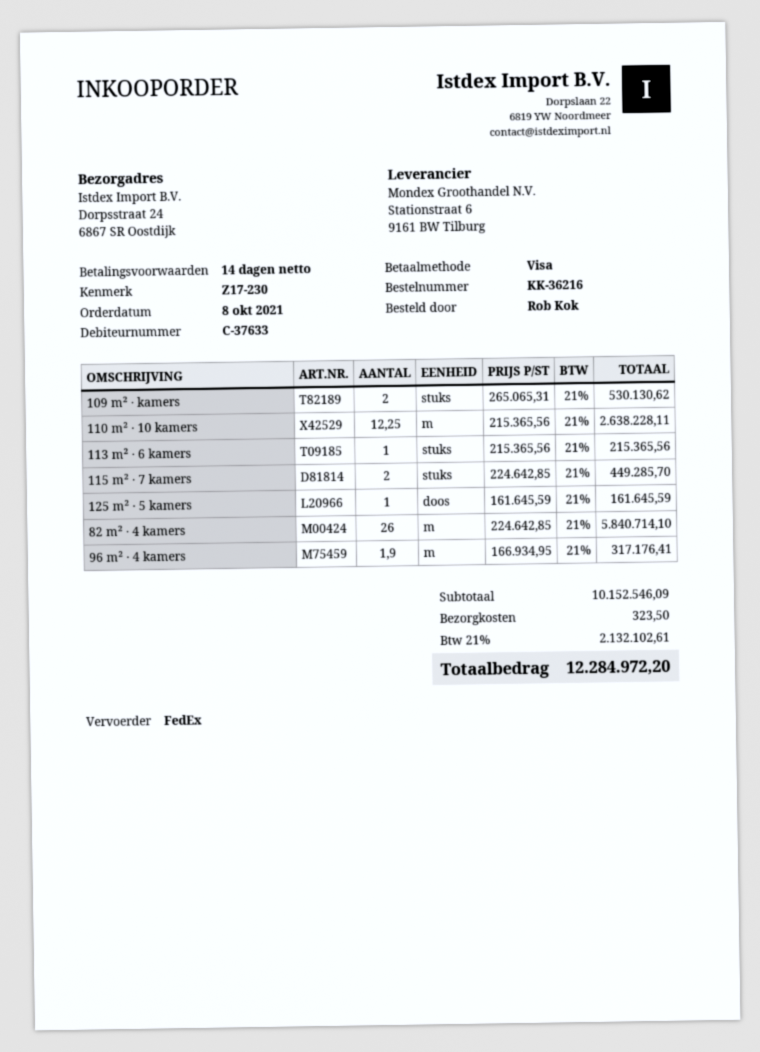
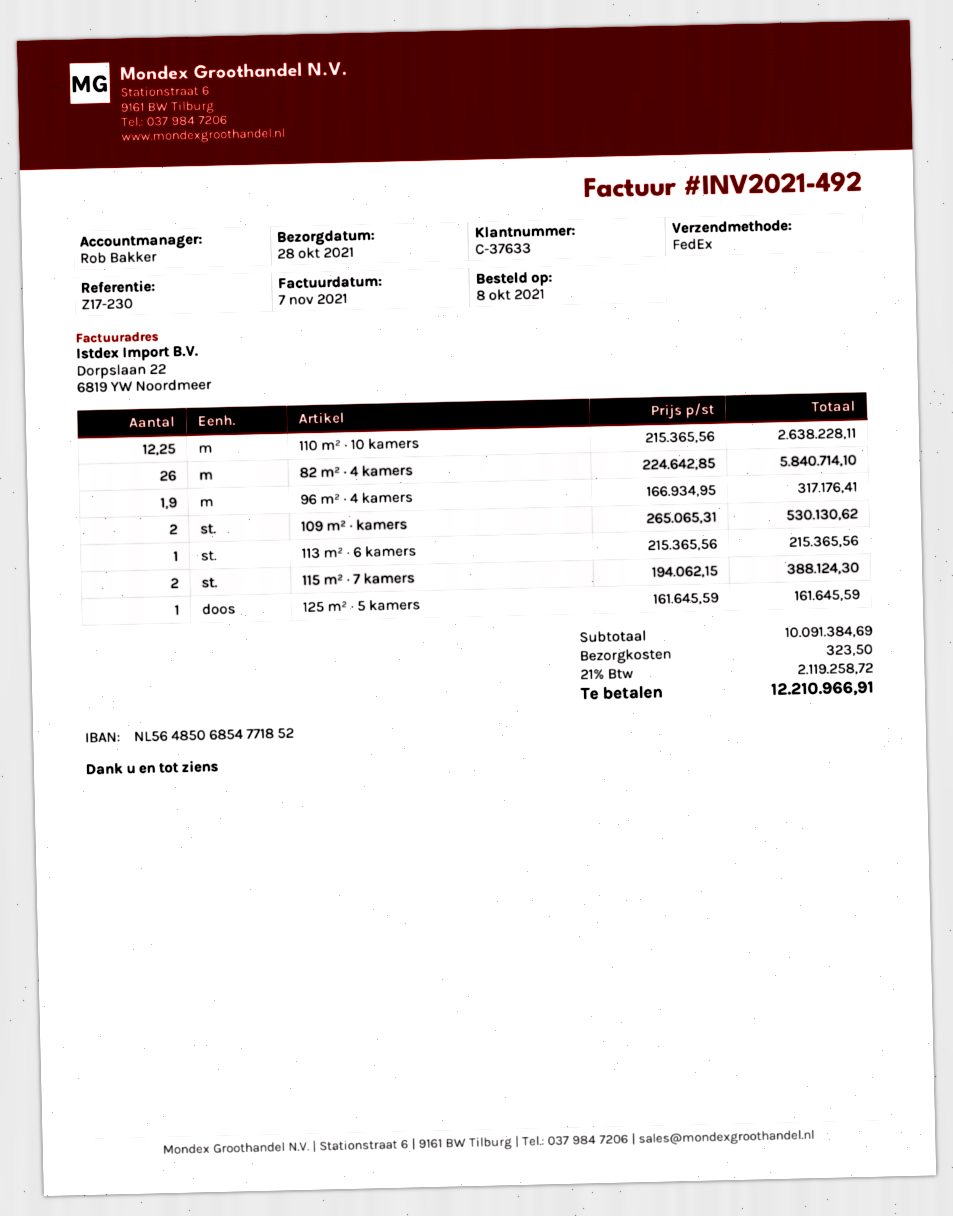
115 m² · 7 kamers: 2 x 224642.85 = 449285.70 -> 2 x 194062.15 = 388124.30
subtotal: 10152546.09 -> 10091384.69
tax: 21% = 2132102.61 -> 21% = 2119258.72
total: 12284972.20 -> 12210966.91

